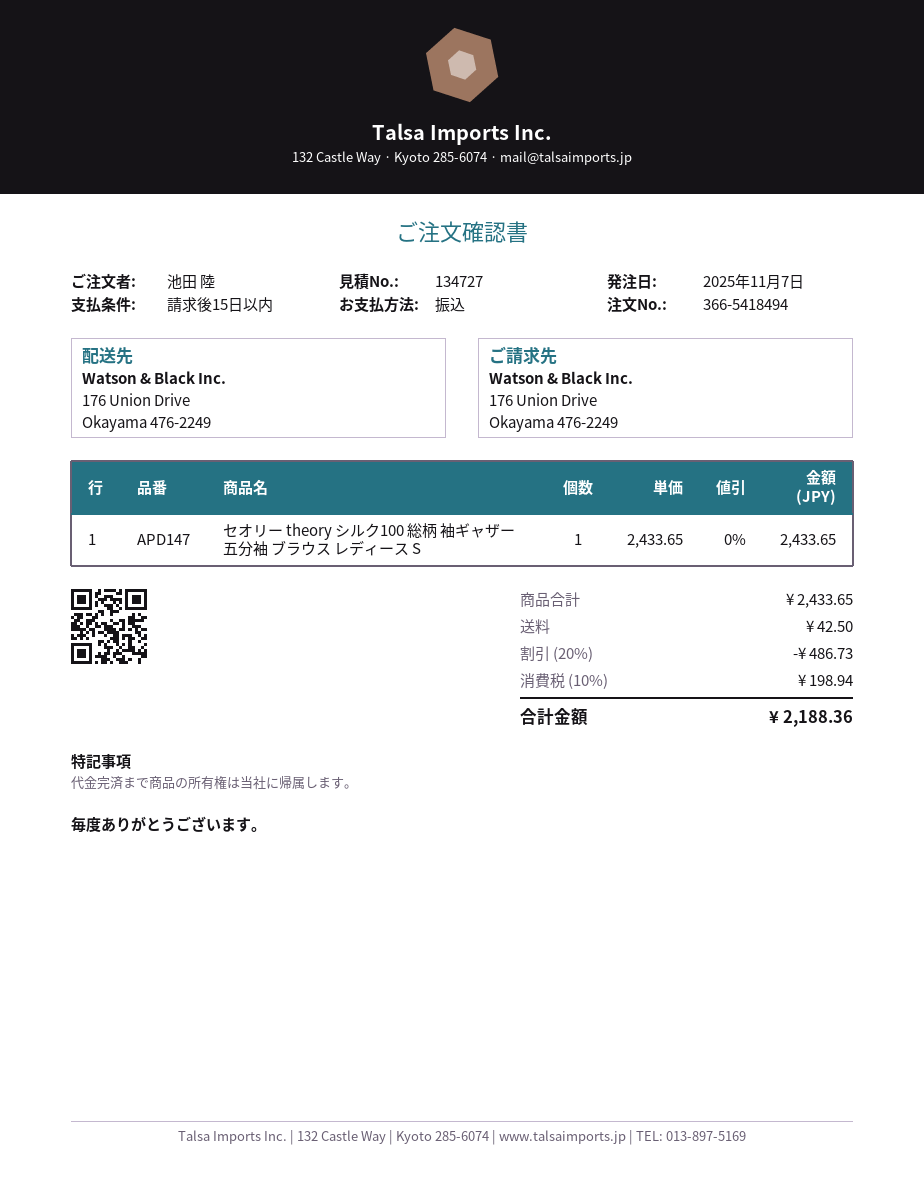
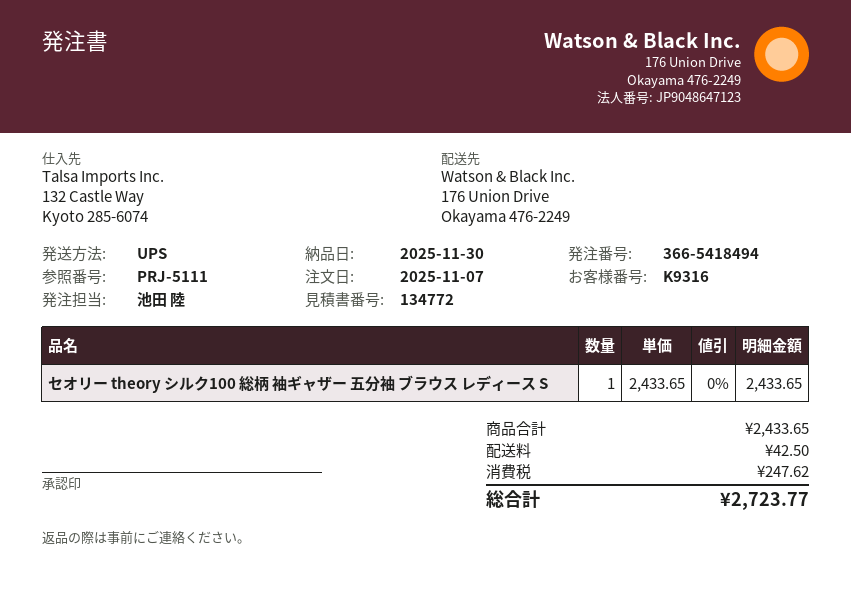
quote number: 134727 -> 134772
discount: 20% = 486.73 -> none
tax: 198.94 -> 247.62
total: 2188.36 -> 2723.77

